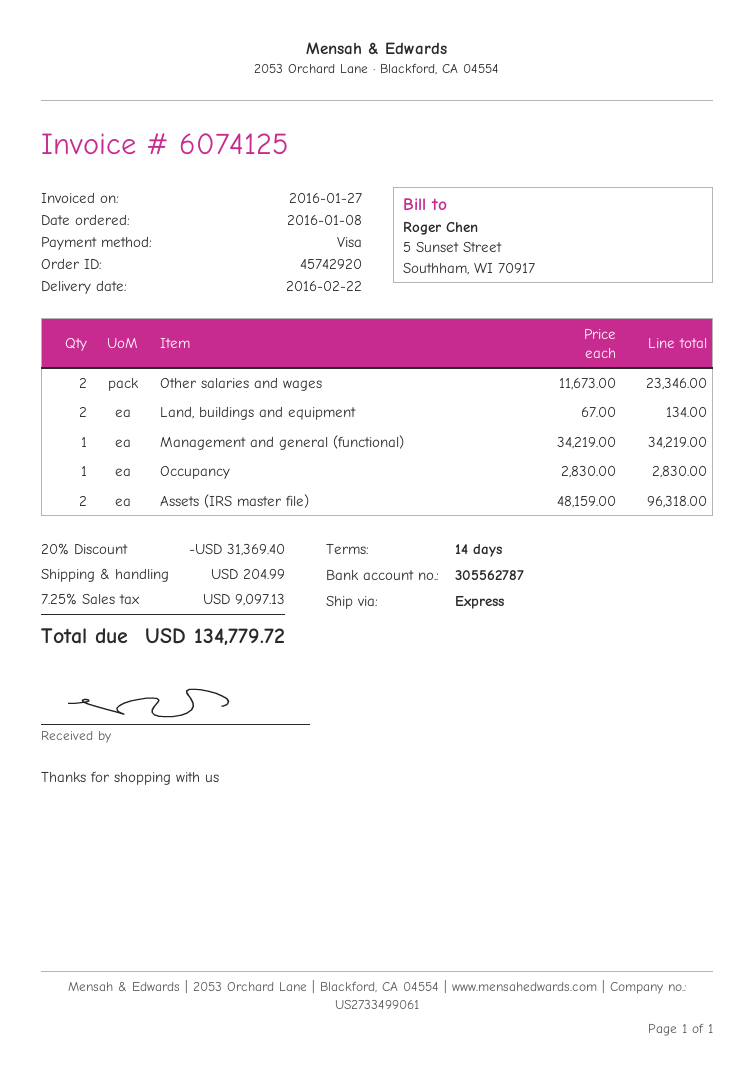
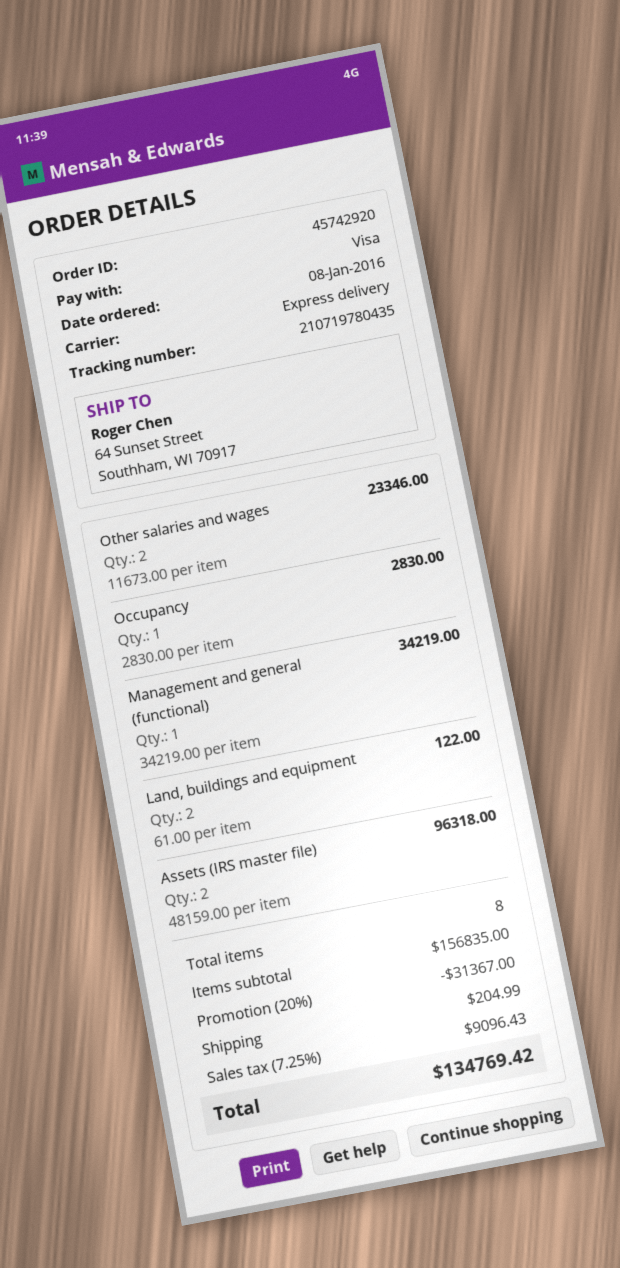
Land, buildings and equipment: 2 x 67.00 = 134.00 -> 2 x 61.00 = 122.00
discount: 20% = 31369.40 -> 20% = 31367.00
tax: 7.25% = 9097.13 -> 7.25% = 9096.43
total: 134779.72 -> 134769.42

